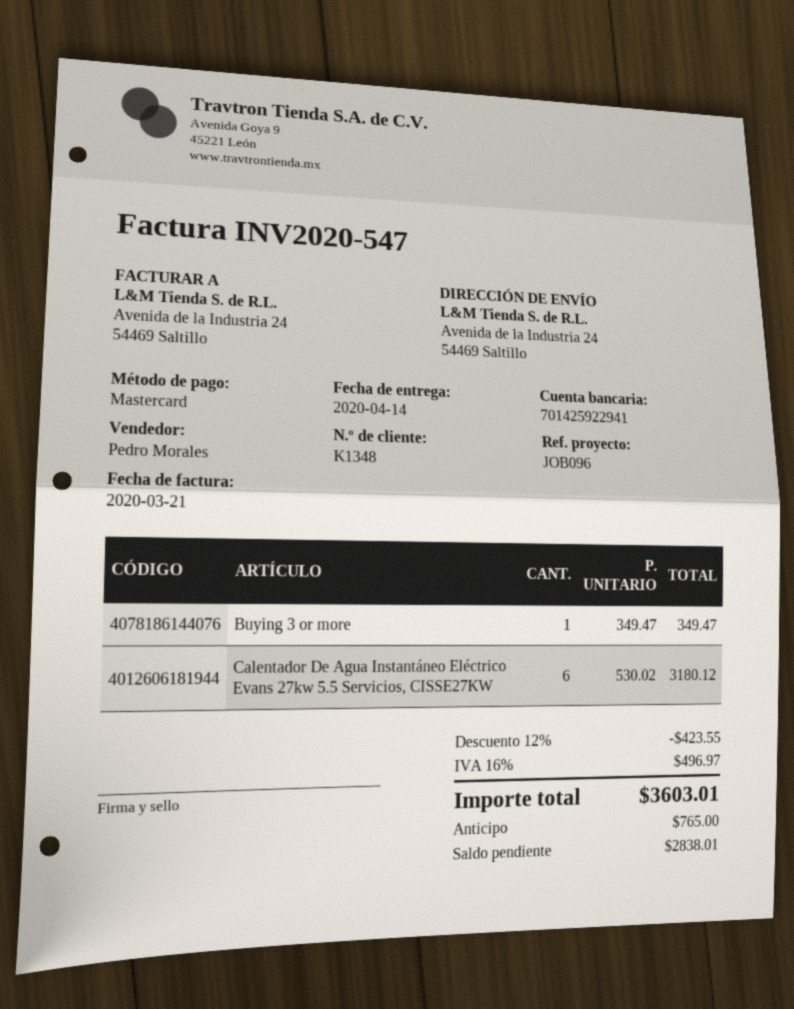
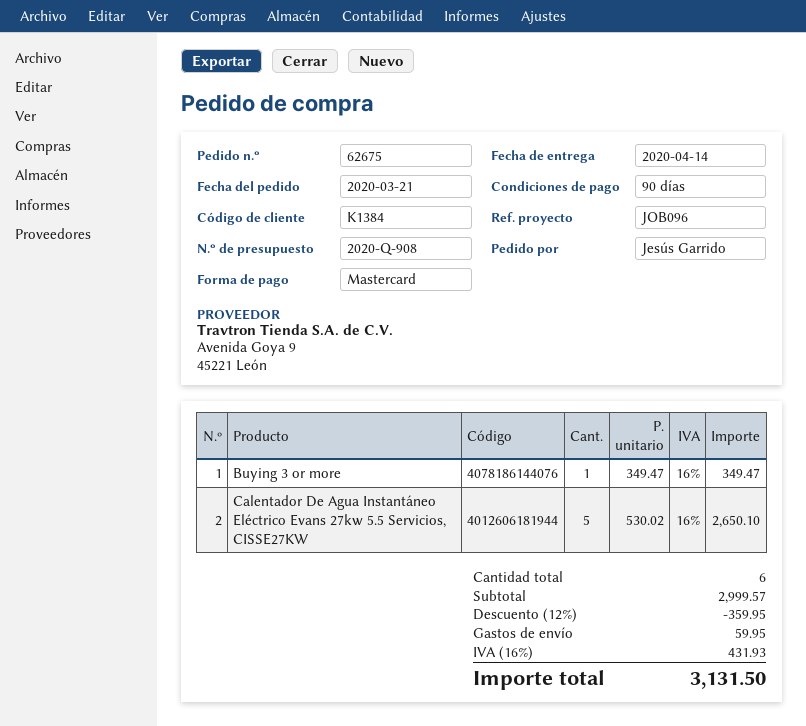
customer number: K1348 -> K1384
Calentador De Agua Instantáneo Eléctrico Evans 27kw 5.5 Servicios, CISSE27KW: 6 x 530.02 = 3180.12 -> 5 x 530.02 = 2650.10
discount: 12% = 423.55 -> 12% = 359.95
shipping: none -> 59.95
tax: 16% = 496.97 -> 16% = 431.93
total: 3603.01 -> 3131.50

